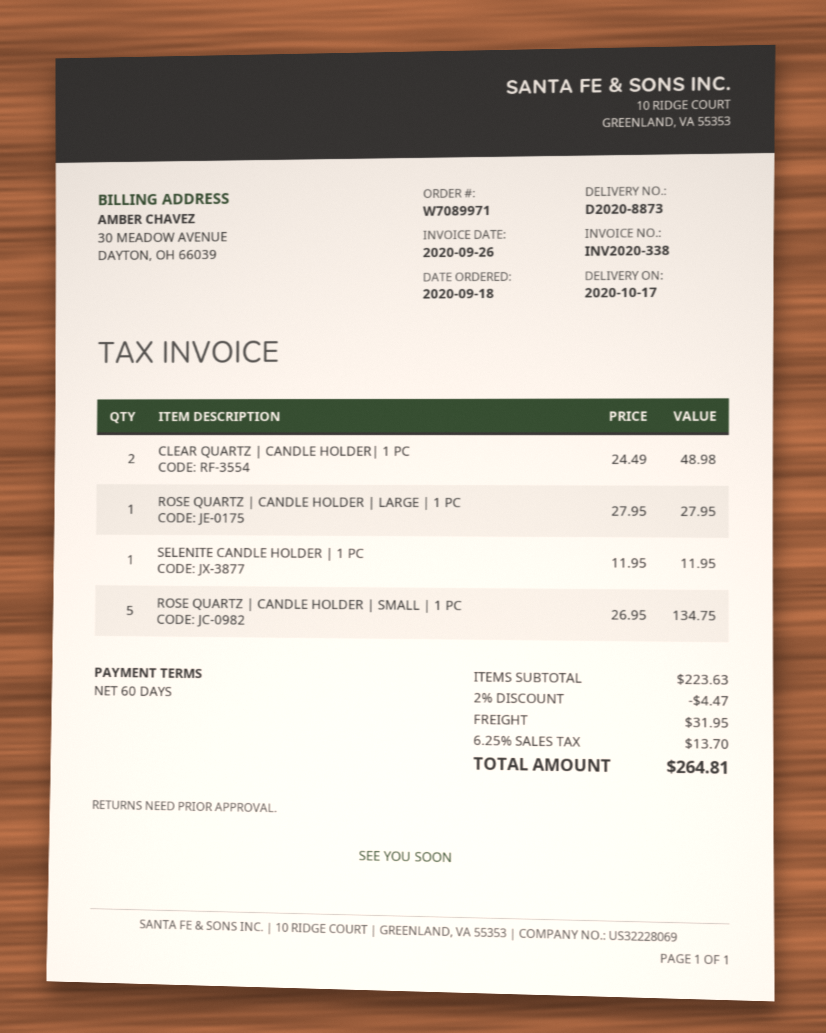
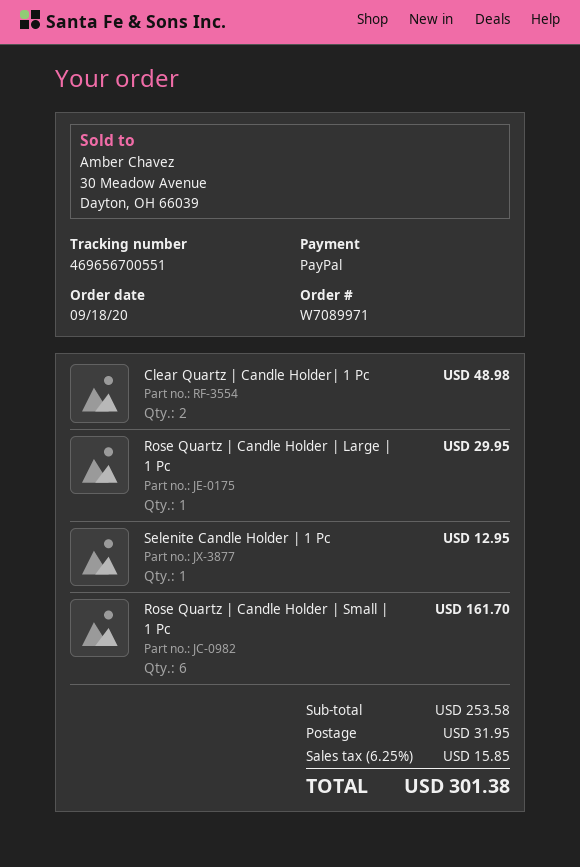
ROSE QUARTZ | CANDLE HOLDER | LARGE | 1 PC: 1 for 27.95 -> 1 for 29.95
SELENITE CANDLE HOLDER | 1 PC: 1 for 11.95 -> 1 for 12.95
ROSE QUARTZ | CANDLE HOLDER | SMALL | 1 PC: 5 for 134.75 -> 6 for 161.70
subtotal: 223.63 -> 253.58
discount: 2% = 4.47 -> none
tax: 6.25% = 13.70 -> 6.25% = 15.85
total: 264.81 -> 301.38

